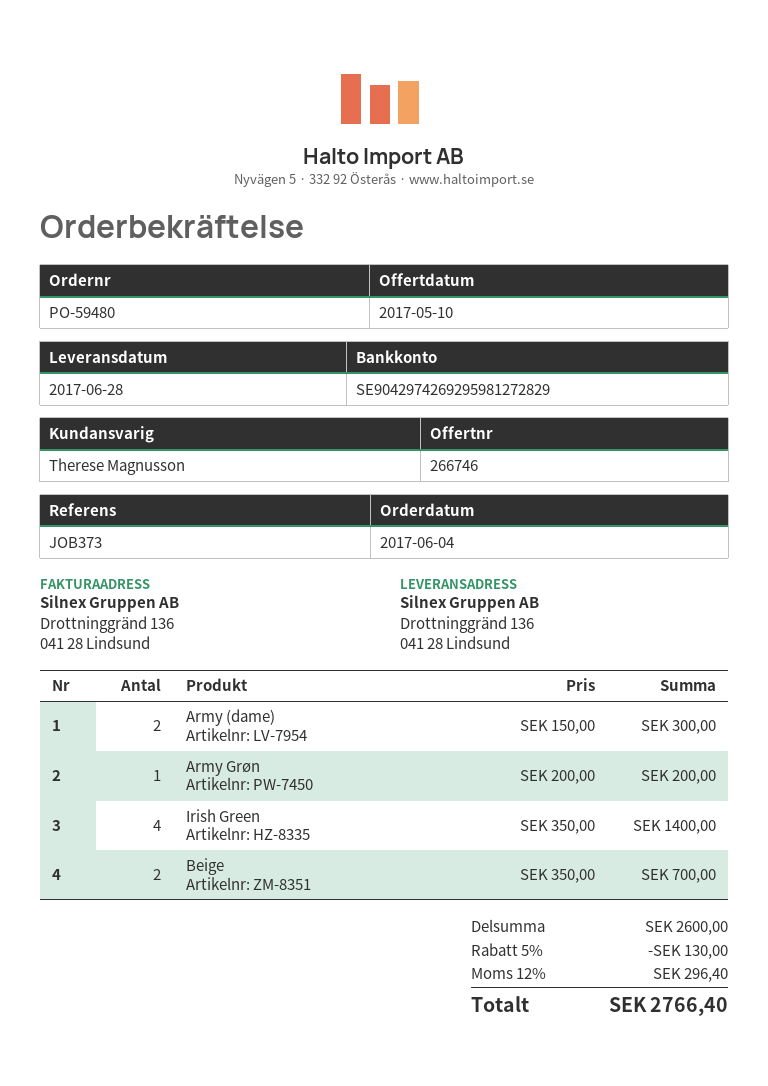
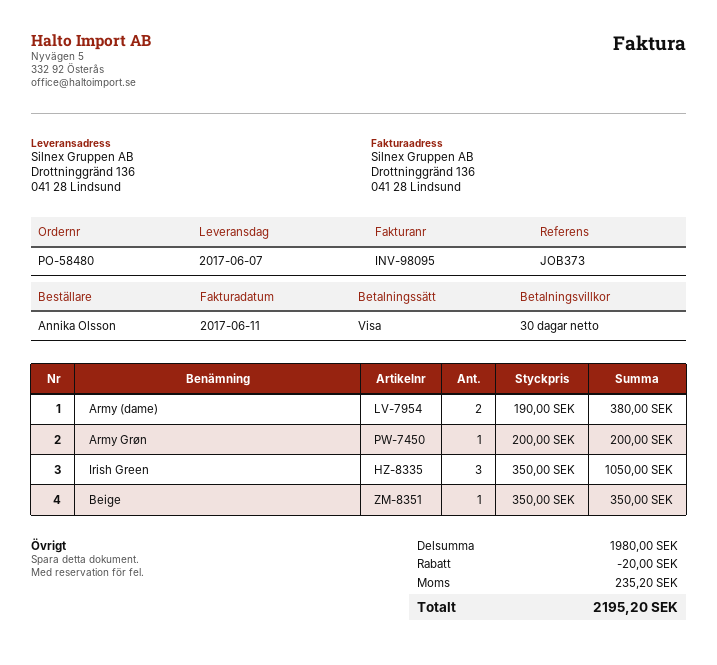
order number: PO-59480 -> PO-58480
delivery date: 2017-06-28 -> 2017-06-07
Army (dame): 2 x 150.00 = 300.00 -> 2 x 190.00 = 380.00
Irish Green: 4 x 350.00 = 1400.00 -> 3 x 350.00 = 1050.00
Beige: 2 x 350.00 = 700.00 -> 1 x 350.00 = 350.00
subtotal: 2600.00 -> 1980.00
discount: 130.00 -> 20.00
tax: 296.40 -> 235.20
total: 2766.40 -> 2195.20

